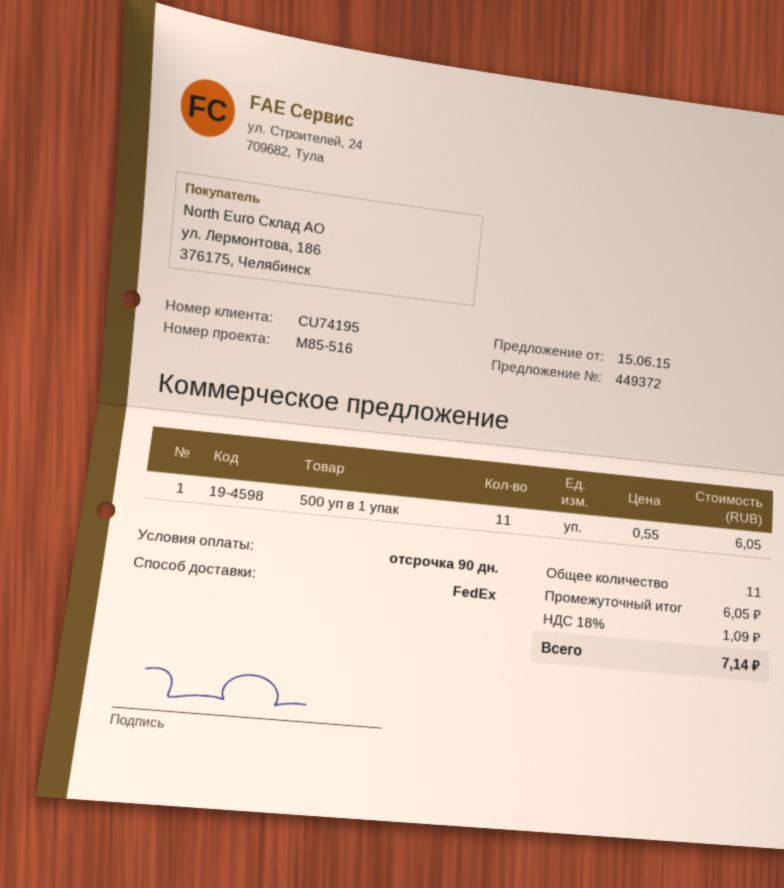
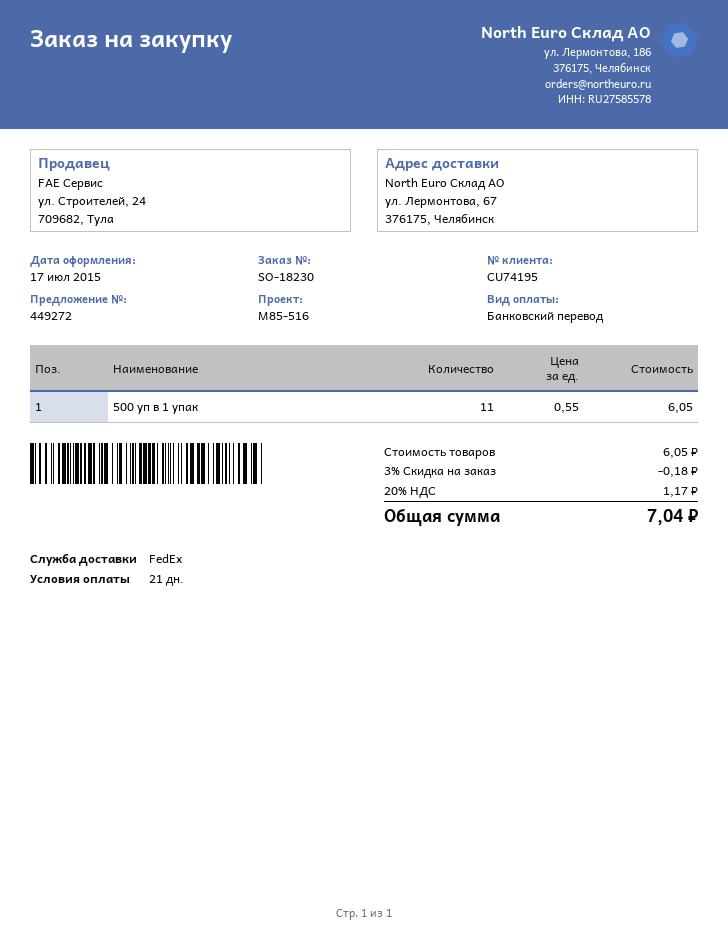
quote number: 449372 -> 449272
payment terms: 90 days -> 21 days
discount: none -> 3% = 0.18
tax: 18% = 1.09 -> 20% = 1.17
total: 7.14 -> 7.04

